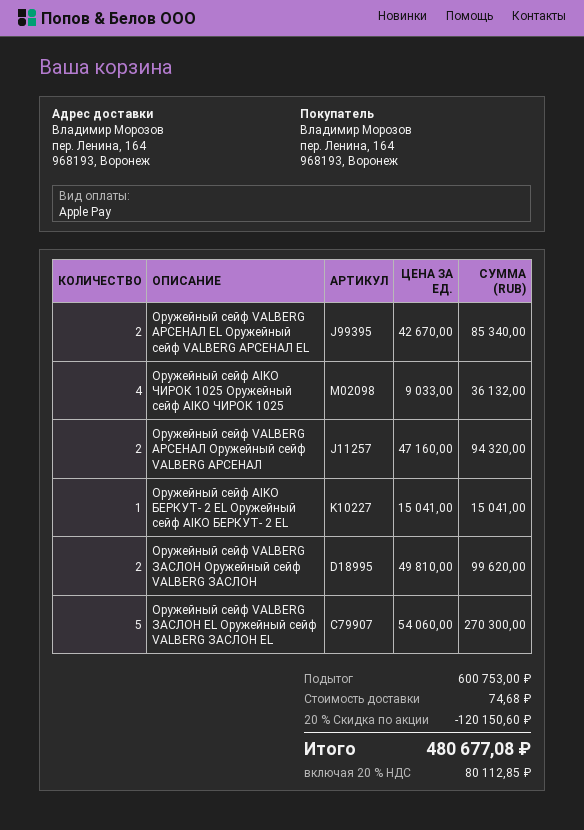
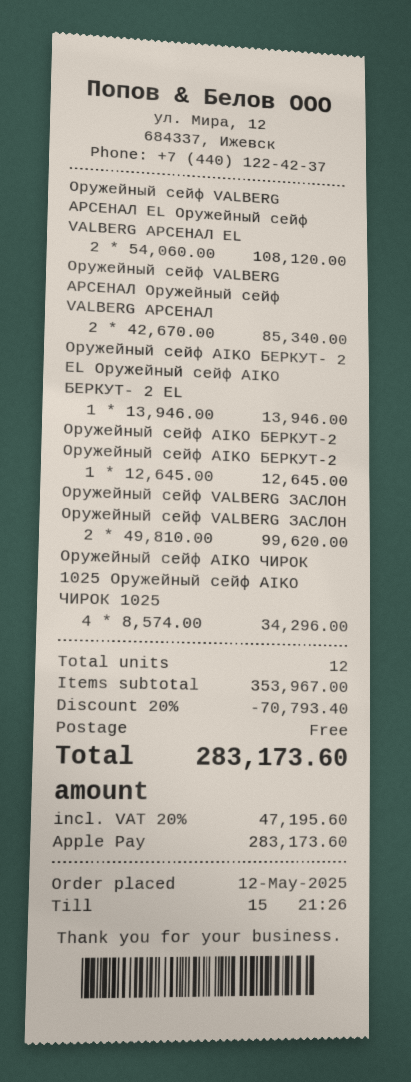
Оружейный сейф VALBERG АРСЕНАЛ EL Оружейный сейф VALBERG АРСЕНАЛ EL: 2 x 42670.00 = 85340.00 -> 2 x 54060.00 = 108120.00
Оружейный сейф AIKO ЧИРОК 1025 Оружейный сейф AIKO ЧИРОК 1025: 4 x 9033.00 = 36132.00 -> 4 x 8574.00 = 34296.00
Оружейный сейф VALBERG АРСЕНАЛ Оружейный сейф VALBERG АРСЕНАЛ: 2 x 47160.00 = 94320.00 -> 2 x 42670.00 = 85340.00
Оружейный сейф AIKO БЕРКУТ- 2 EL Оружейный сейф AIKO БЕРКУТ- 2 EL: 1 x 15041.00 = 15041.00 -> 1 x 13946.00 = 13946.00
Оружейный сейф VALBERG ЗАСЛОН EL Оружейный сейф VALBERG ЗАСЛОН EL: 5 x 54060.00 = 270300.00 -> none
Оружейный сейф AIKO БЕРКУТ-2 Оружейный сейф AIKO БЕРКУТ-2: none -> 1 x 12645.00 = 12645.00
subtotal: 600753.00 -> 353967.00
discount: 20% = 120150.60 -> 20% = 70793.40
shipping: 74.68 -> 0.00
tax: 20% = 80112.85 -> 20% = 47195.60
total: 480677.08 -> 283173.60

